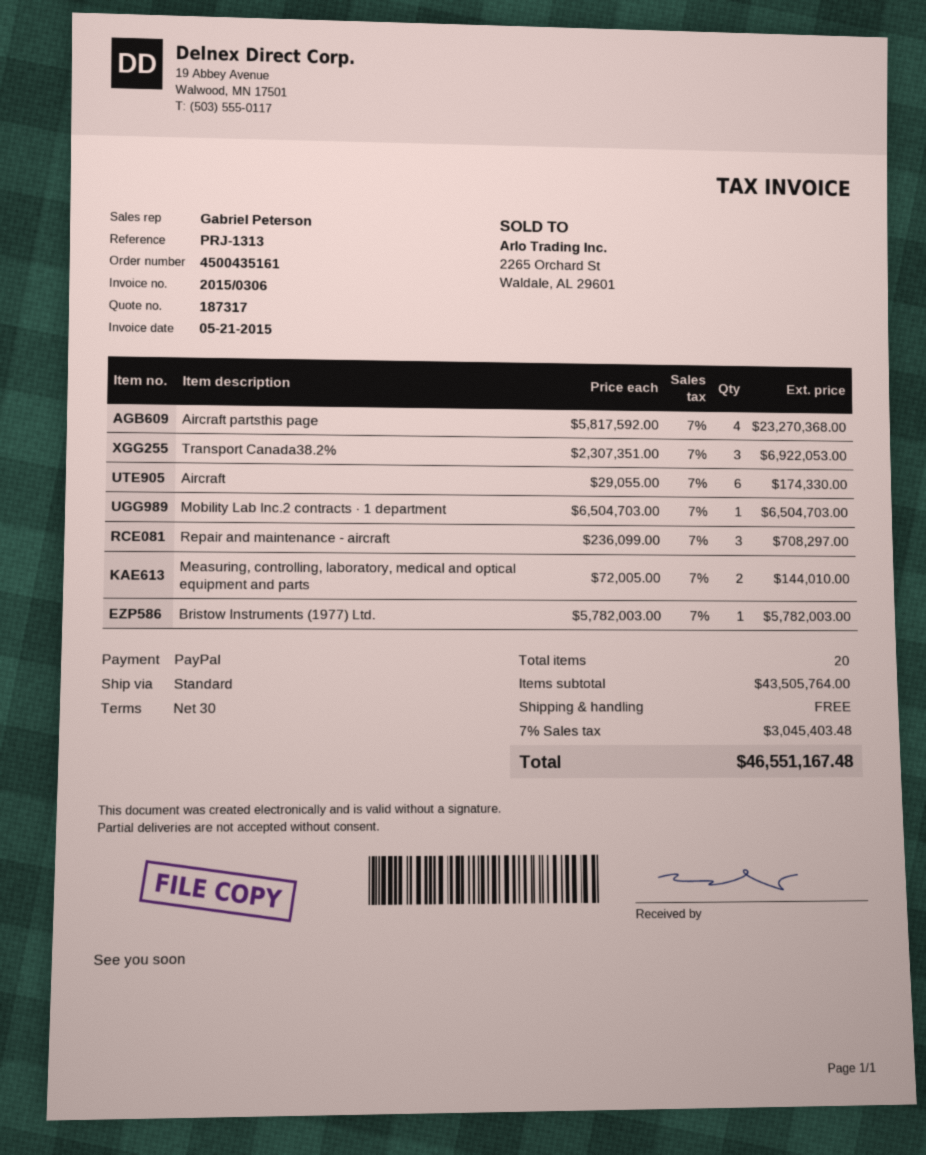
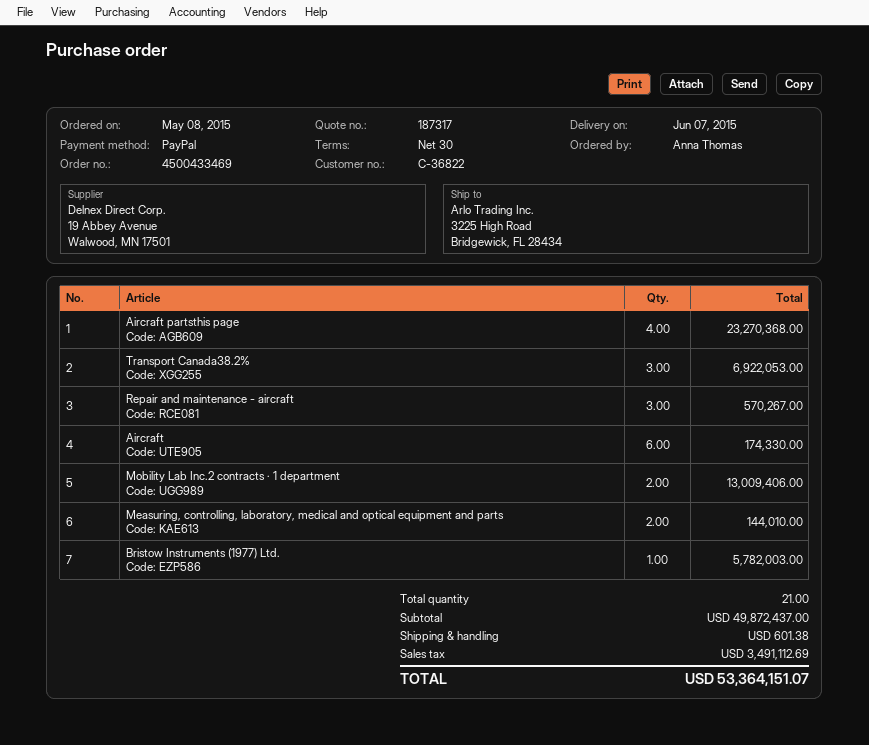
order number: 4500435161 -> 4500433469
Mobility Lab Inc.2 contracts · 1 department: 1 for 6504703.00 -> 2 for 13009406.00
Repair and maintenance - aircraft: 3 for 708297.00 -> 3 for 570267.00
total quantity: 20 -> 21
subtotal: 43505764.00 -> 49872437.00
shipping: 0.00 -> 601.38
tax: 3045403.48 -> 3491112.69
total: 46551167.48 -> 53364151.07

